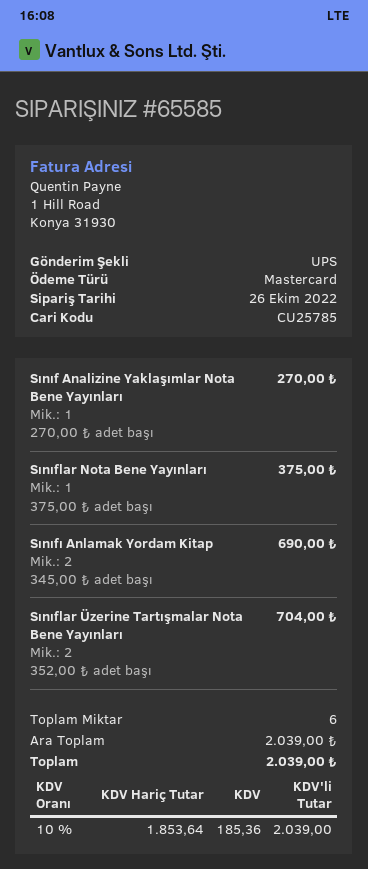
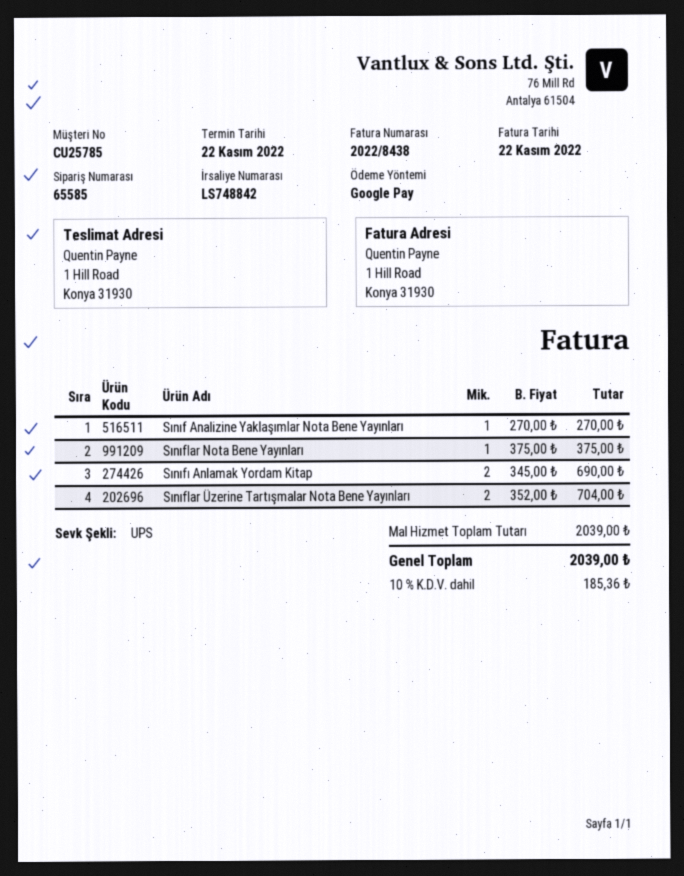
payment method: Mastercard -> Google Pay

